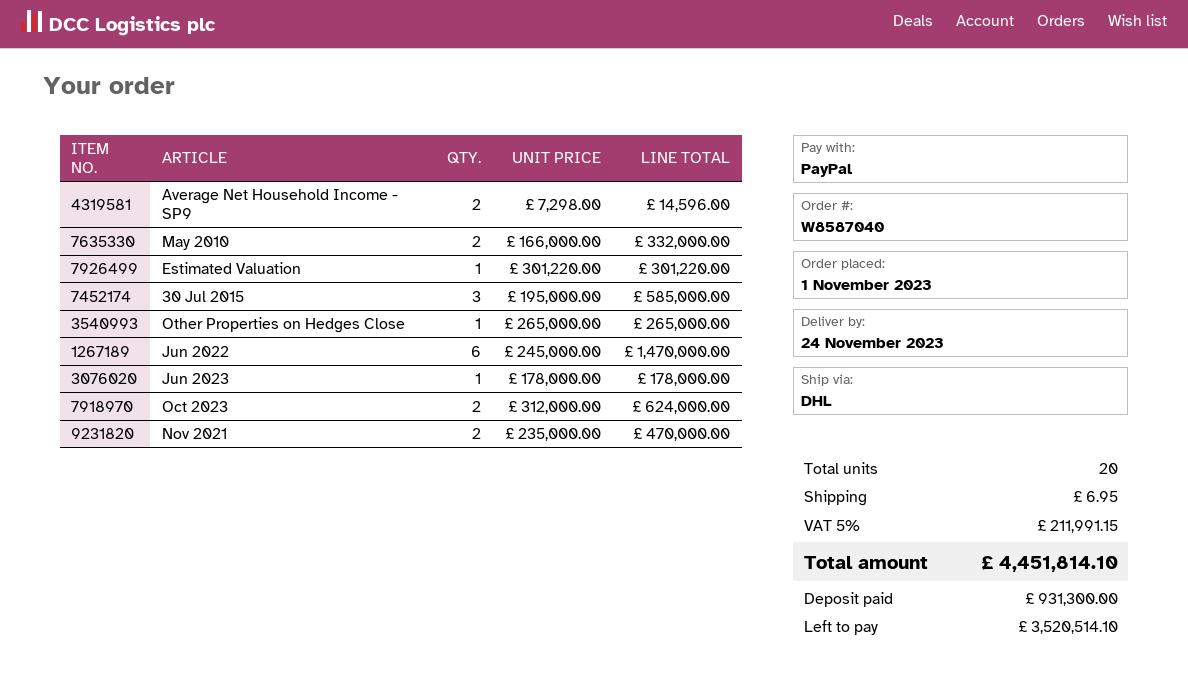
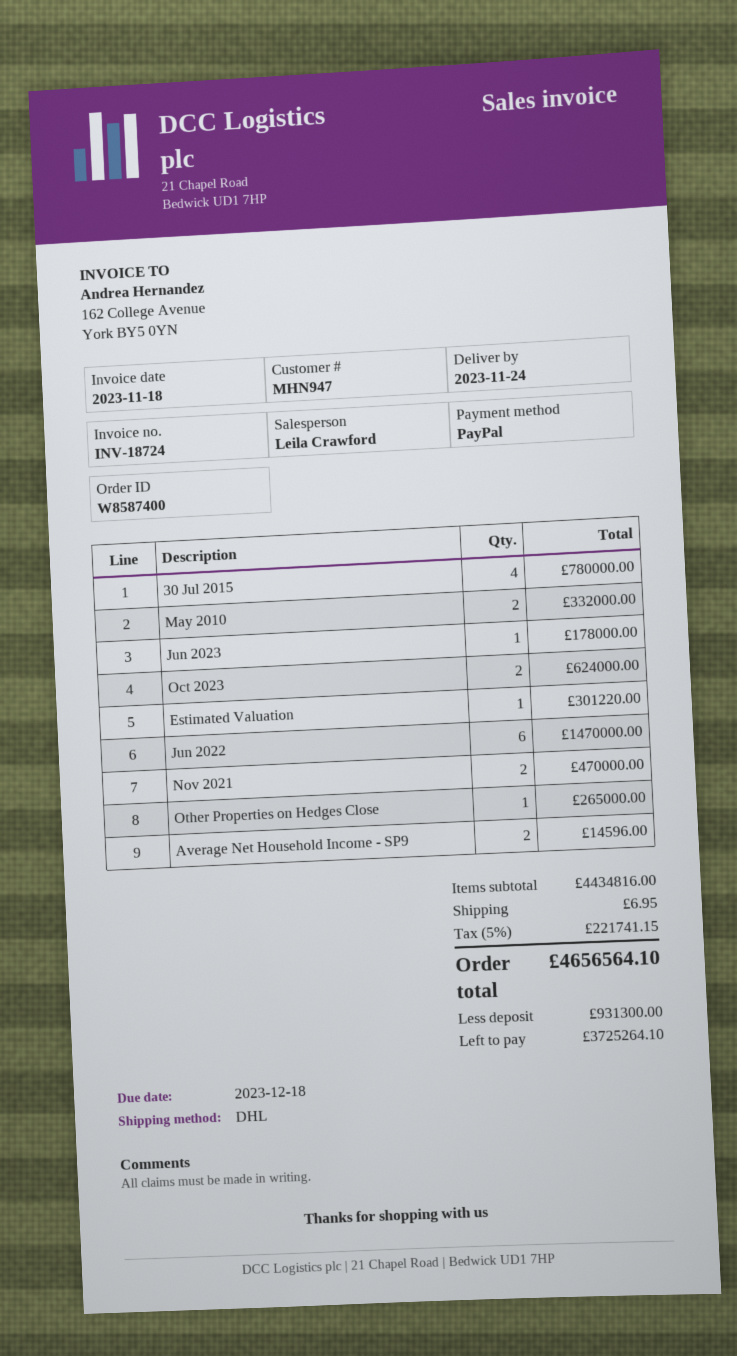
order number: W8587040 -> W8587400
30 Jul 2015: 3 for 585000.00 -> 4 for 780000.00
tax: 5% = 211991.15 -> 5% = 221741.15
total: 4451814.10 -> 4656564.10
balance: 3520514.10 -> 3725264.10

